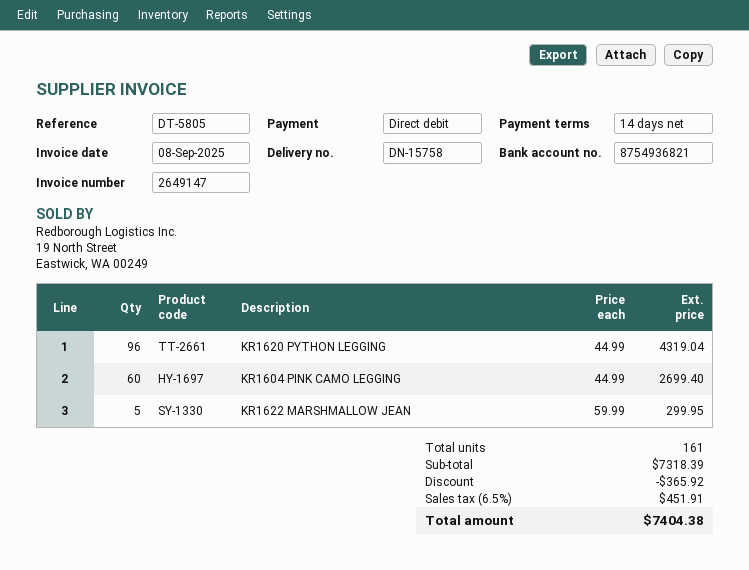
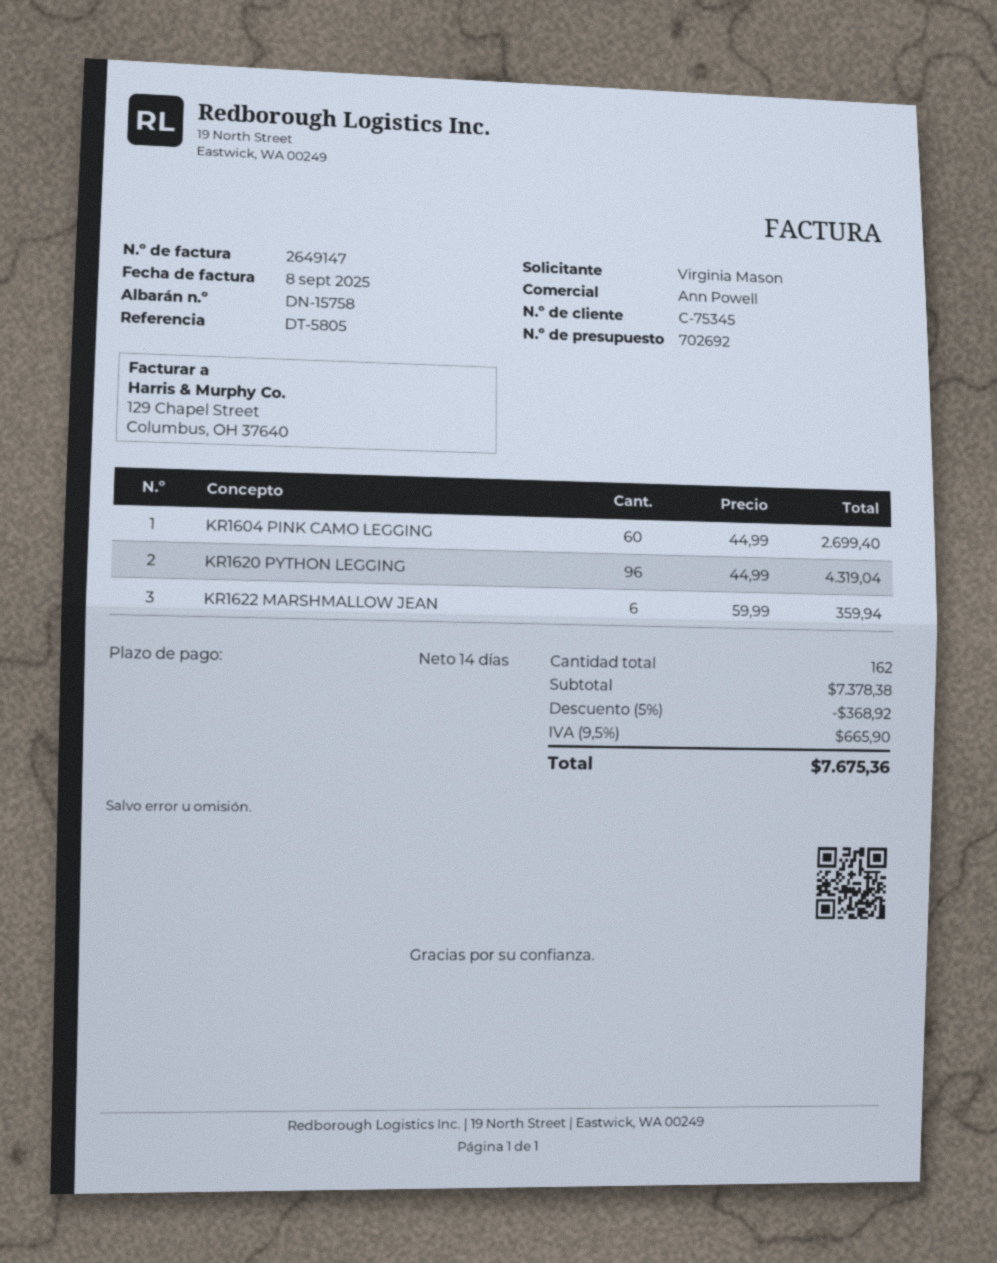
KR1622 MARSHMALLOW JEAN: 5 x 59.99 = 299.95 -> 6 x 59.99 = 359.94
total quantity: 161 -> 162
subtotal: 7318.39 -> 7378.38
discount: 365.92 -> 368.92
tax: 6.5% = 451.91 -> 9.5% = 665.90
total: 7404.38 -> 7675.36

